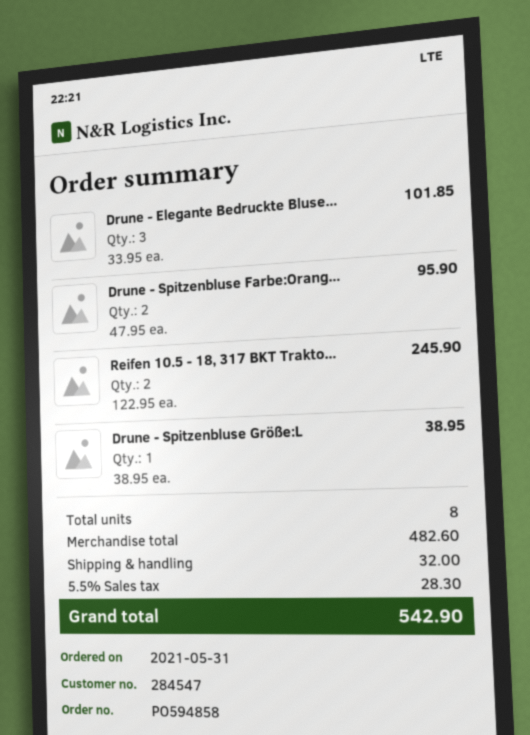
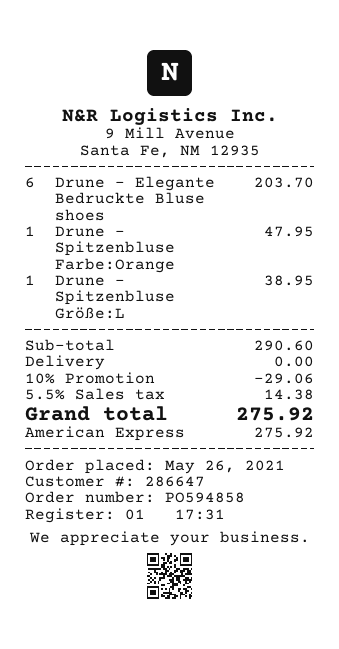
order date: 2021-05-31 -> 2021-05-26
customer number: 284547 -> 286647
Drune - Elegante Bedruckte Bluse...: 3 for 101.85 -> 6 for 203.70
Drune - Spitzenbluse Farbe:Orang...: 2 for 95.90 -> 1 for 47.95
Reifen 10.5 - 18, 317 BKT Trakto...: 2 for 245.90 -> none
subtotal: 482.60 -> 290.60
discount: none -> 10% = 29.06
shipping: 32.00 -> 0.00
tax: 5.5% = 28.30 -> 5.5% = 14.38
total: 542.90 -> 275.92

